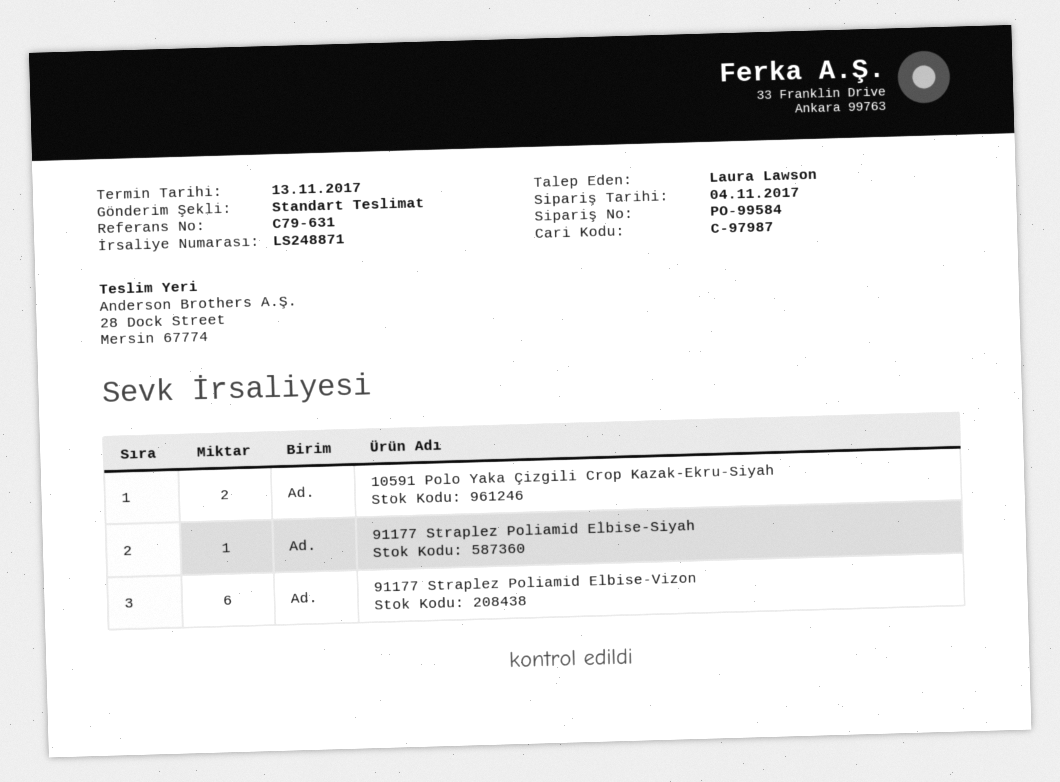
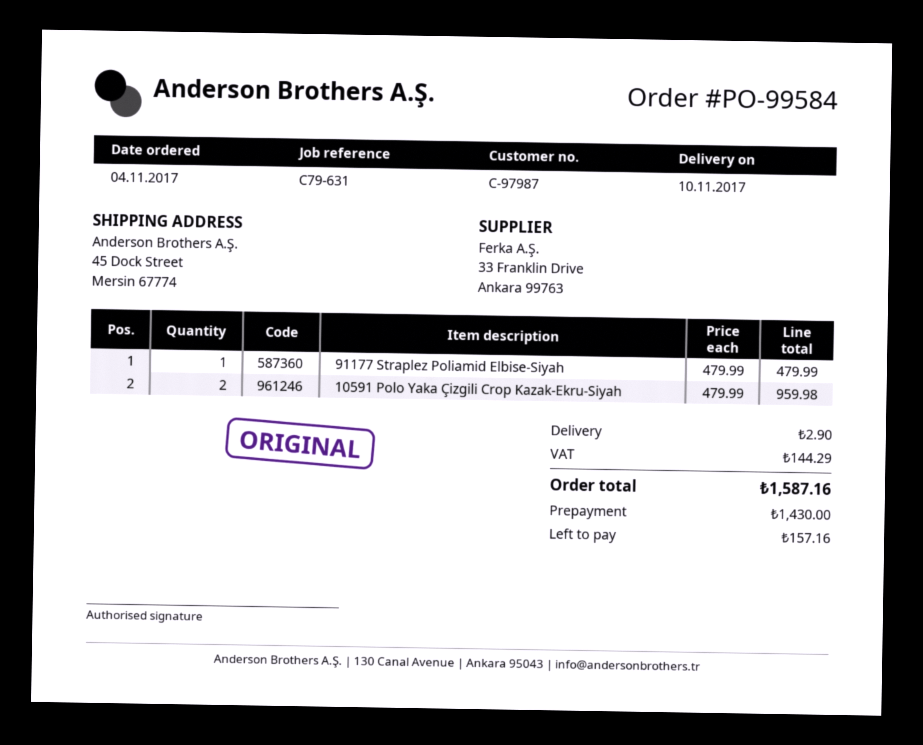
delivery date: 2017-11-13 -> 2017-11-10
ship to: 28 Dock Street, Mersin 67774 -> 45 Dock Street, Mersin 67774
91177 Straplez Poliamid Elbise-Vizon: 6 -> none

